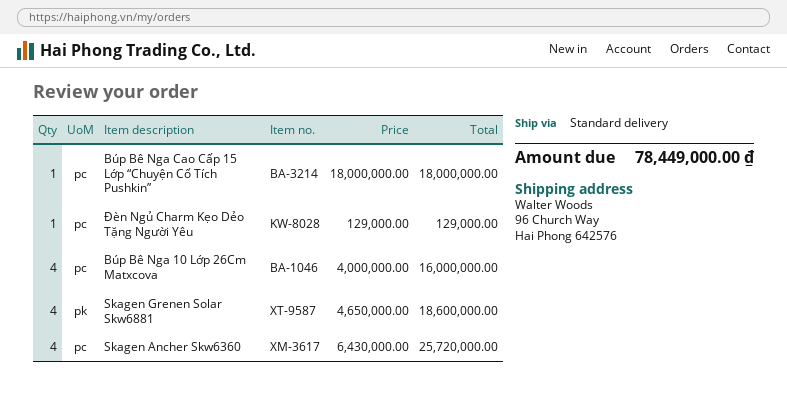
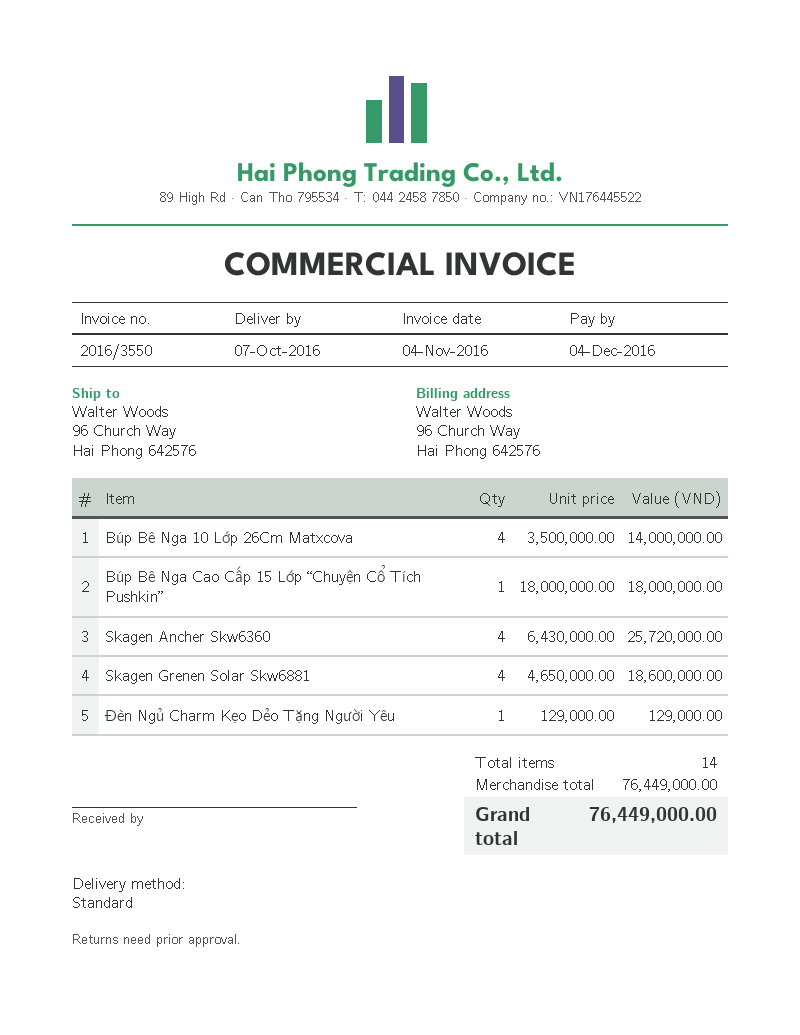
Búp Bê Nga 10 Lớp 26Cm Matxcova: 4 x 4000000.00 = 16000000.00 -> 4 x 3500000.00 = 14000000.00
total: 78449000.00 -> 76449000.00

